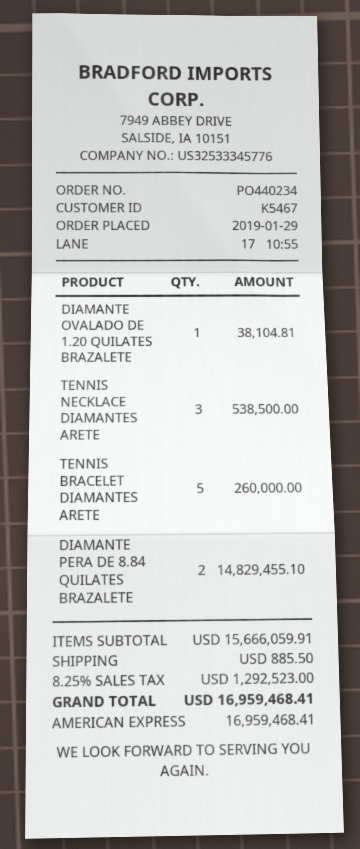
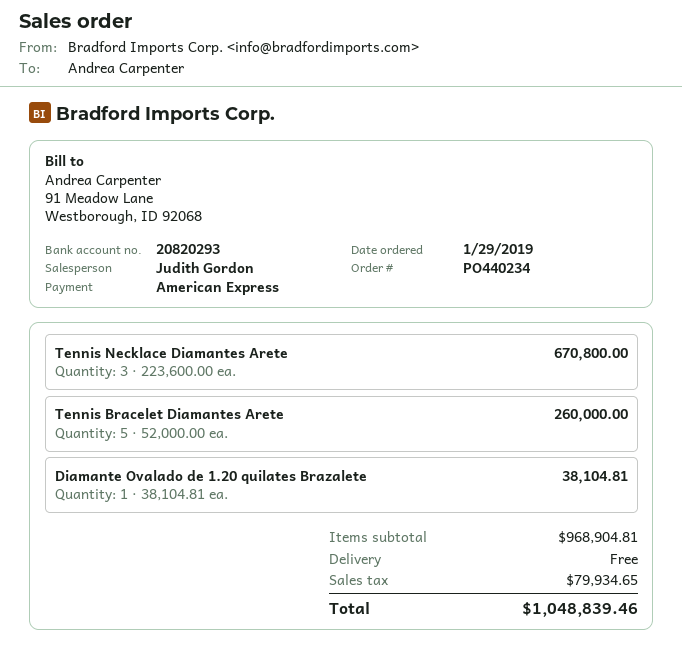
TENNIS NECKLACE DIAMANTES ARETE: 3 for 538500.00 -> 3 for 670800.00
DIAMANTE PERA DE 8.84 QUILATES BRAZALETE: 2 for 14829455.10 -> none
subtotal: 15666059.91 -> 968904.81
shipping: 885.50 -> 0.00
tax: 1292523.00 -> 79934.65
total: 16959468.41 -> 1048839.46

